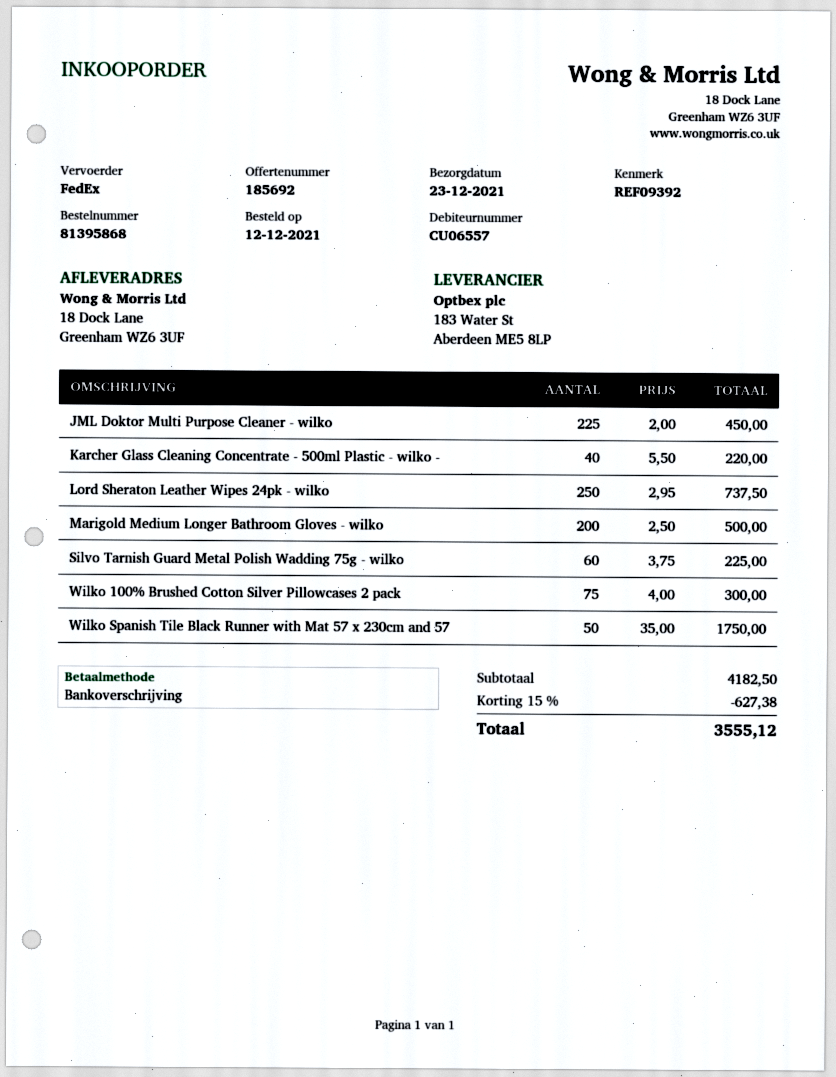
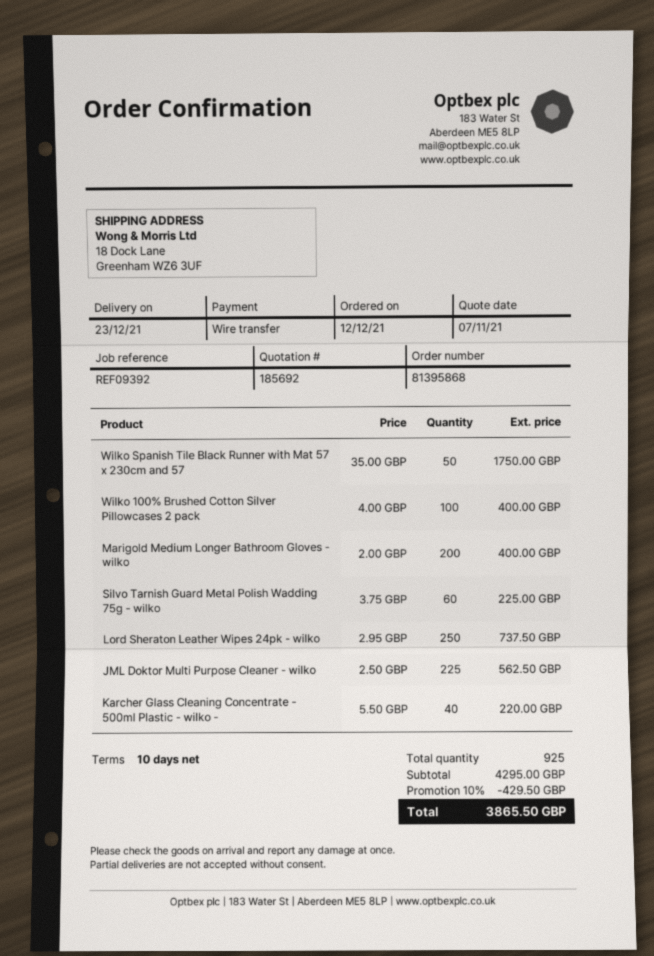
JML Doktor Multi Purpose Cleaner - wilko: 225 x 2.00 = 450.00 -> 225 x 2.50 = 562.50
Marigold Medium Longer Bathroom Gloves - wilko: 200 x 2.50 = 500.00 -> 200 x 2.00 = 400.00
Wilko 100% Brushed Cotton Silver Pillowcases 2 pack: 75 x 4.00 = 300.00 -> 100 x 4.00 = 400.00
subtotal: 4182.50 -> 4295.00
discount: 15% = 627.38 -> 10% = 429.50
total: 3555.12 -> 3865.50

